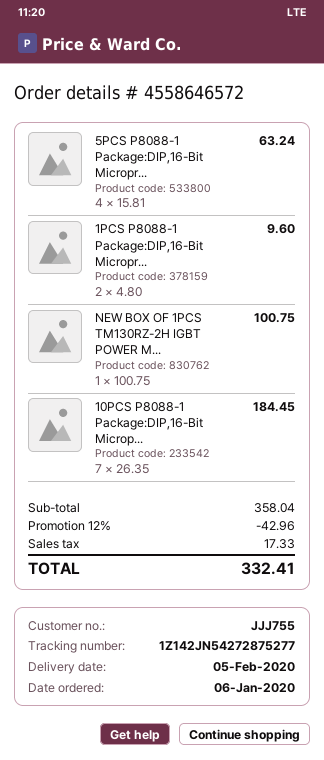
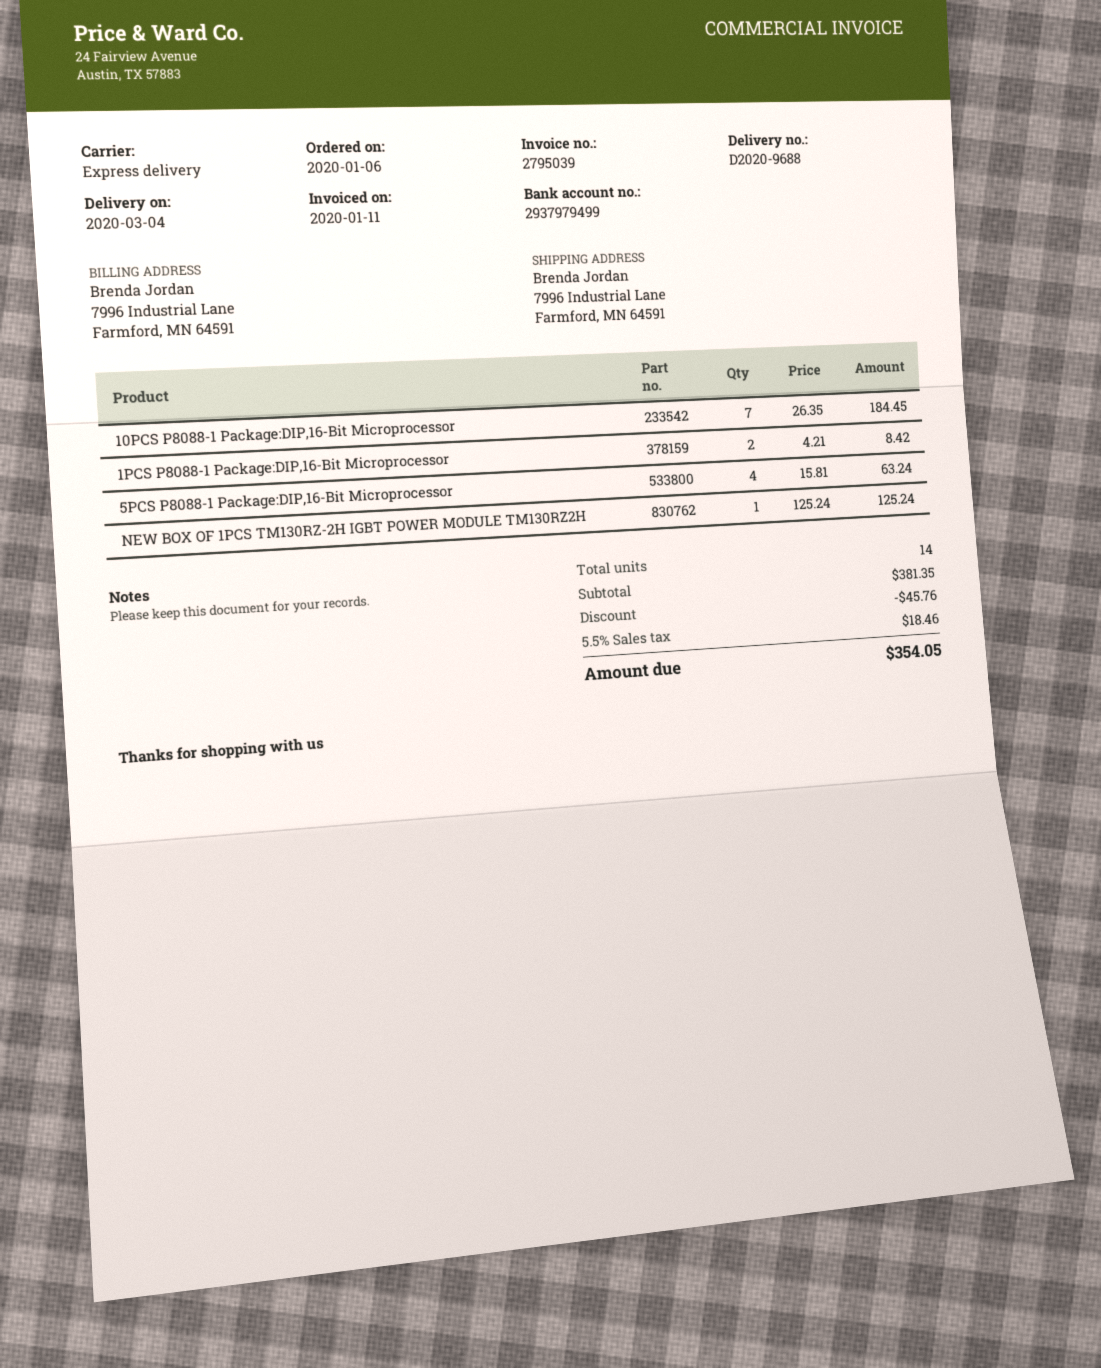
delivery date: 2020-02-05 -> 2020-03-04
1PCS P8088-1 Package:DIP,16-Bit Micropr...: 2 x 4.80 = 9.60 -> 2 x 4.21 = 8.42
NEW BOX OF 1PCS TM130RZ-2H IGBT POWER M...: 1 x 100.75 = 100.75 -> 1 x 125.24 = 125.24
subtotal: 358.04 -> 381.35
discount: 42.96 -> 45.76
tax: 17.33 -> 18.46
total: 332.41 -> 354.05

